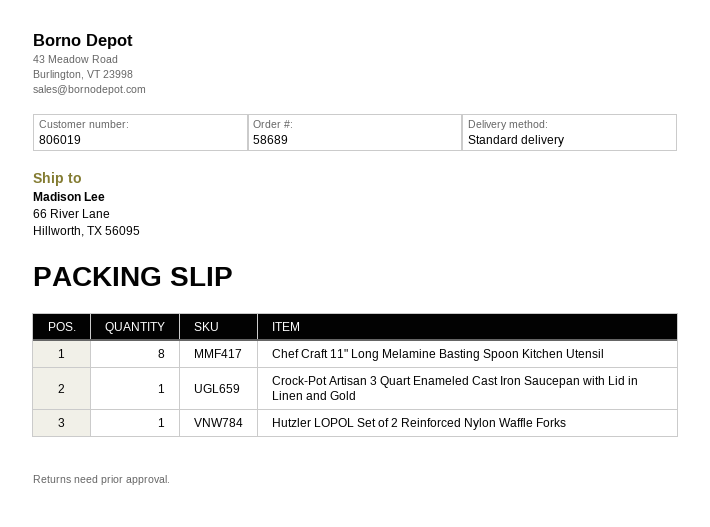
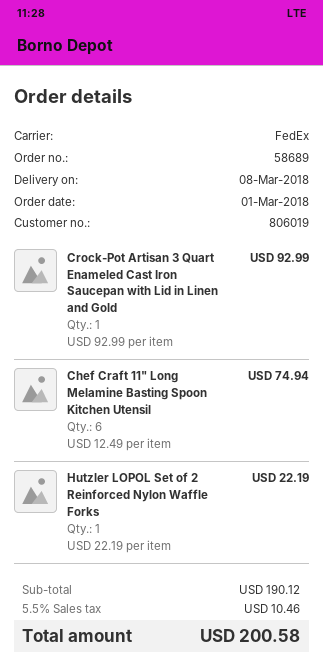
shipping method: standard -> FedEx
Chef Craft 11" Long Melamine Basting Spoon Kitchen Utensil: 8 -> 6

